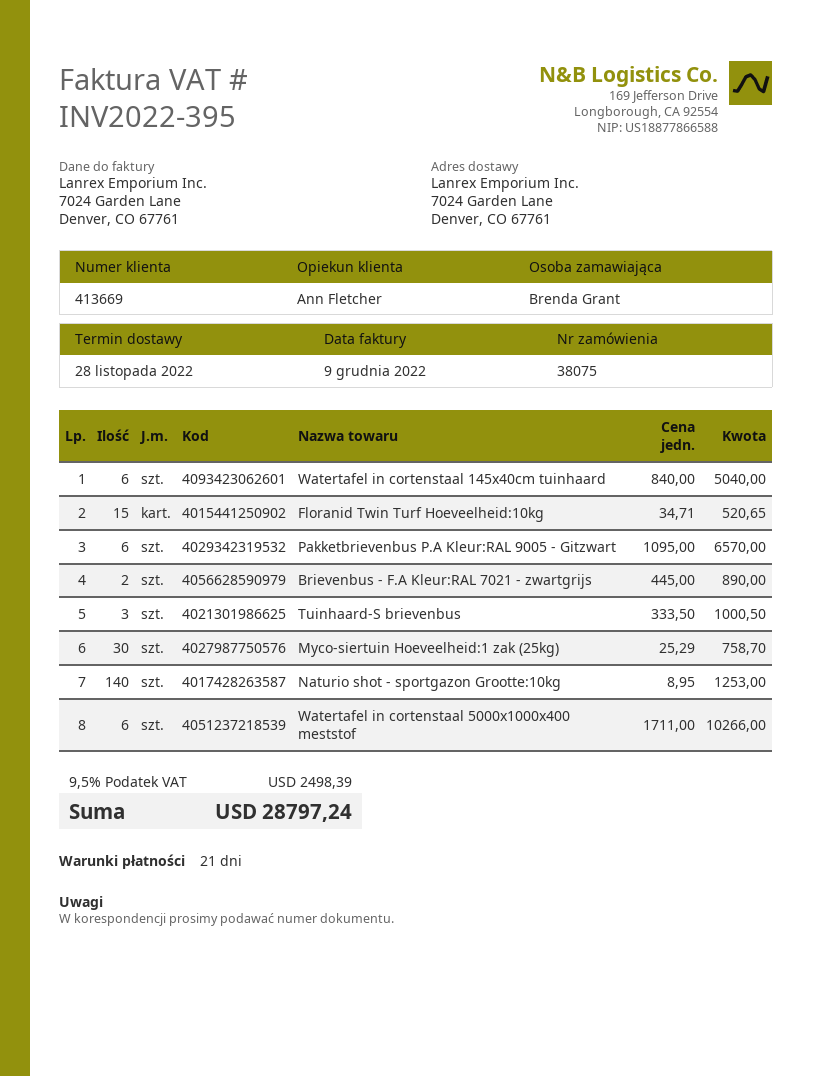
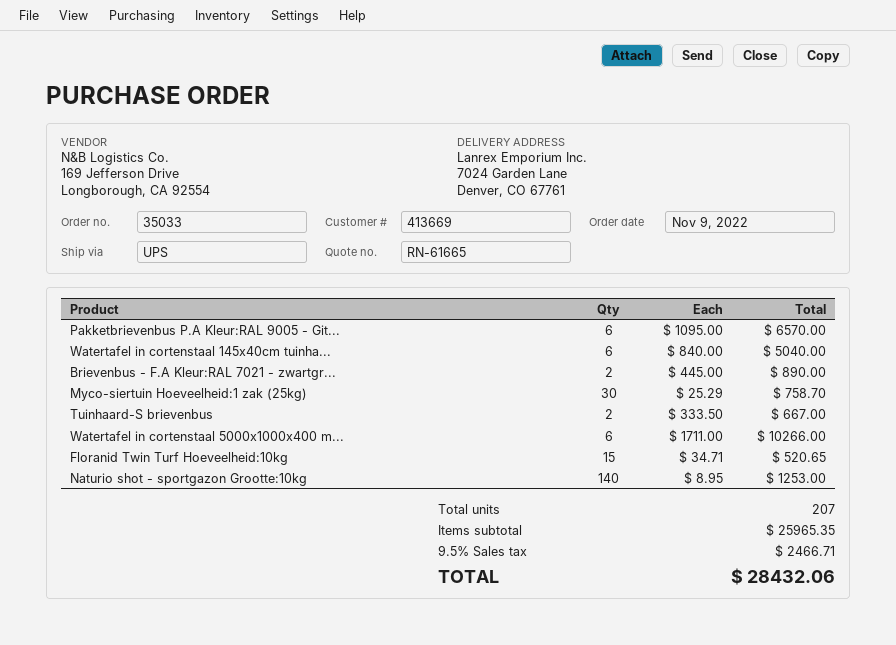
order number: 38075 -> 35033
Tuinhaard-S brievenbus: 3 x 333.50 = 1000.50 -> 2 x 333.50 = 667.00
tax: 9.5% = 2498.39 -> 9.5% = 2466.71
total: 28797.24 -> 28432.06

